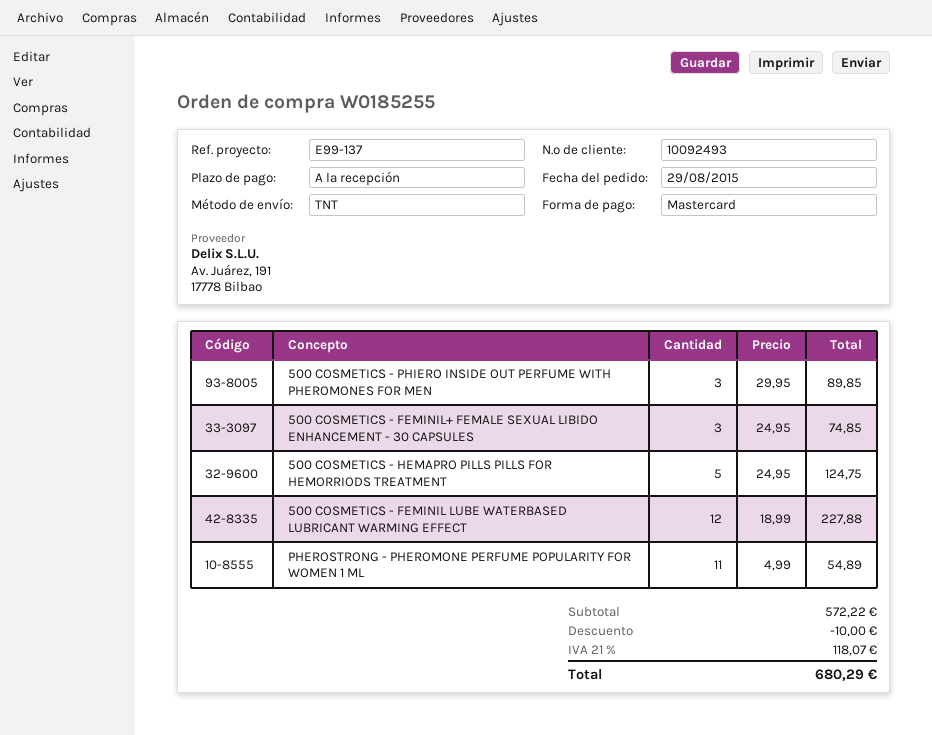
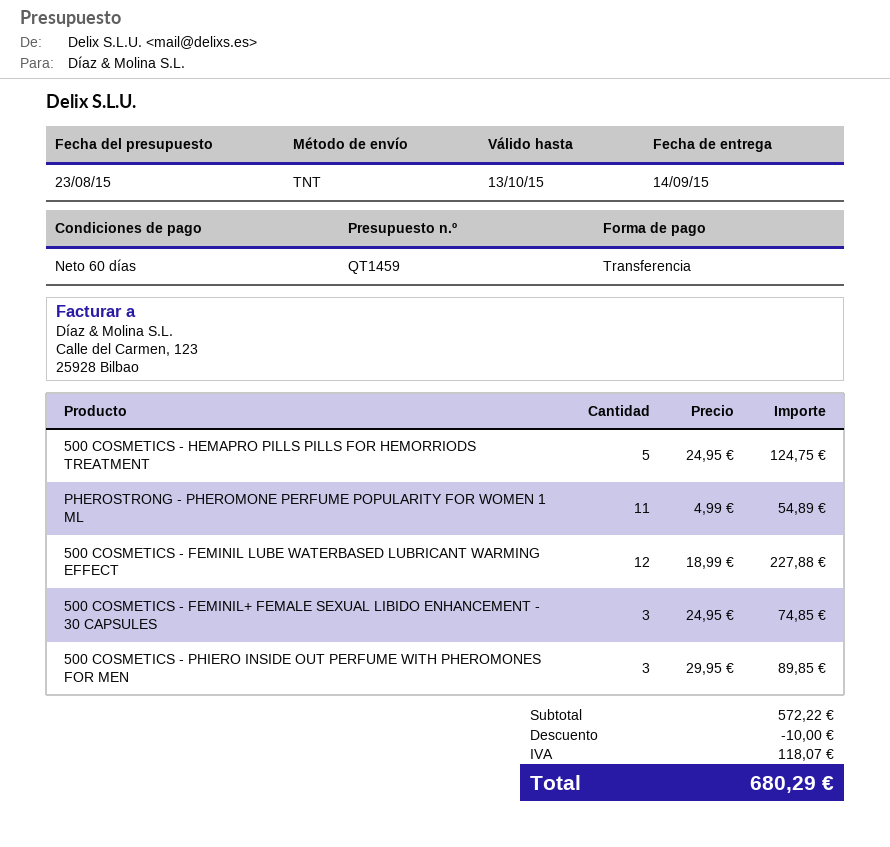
payment terms: on receipt -> 60 days
payment method: Mastercard -> bank transfer

